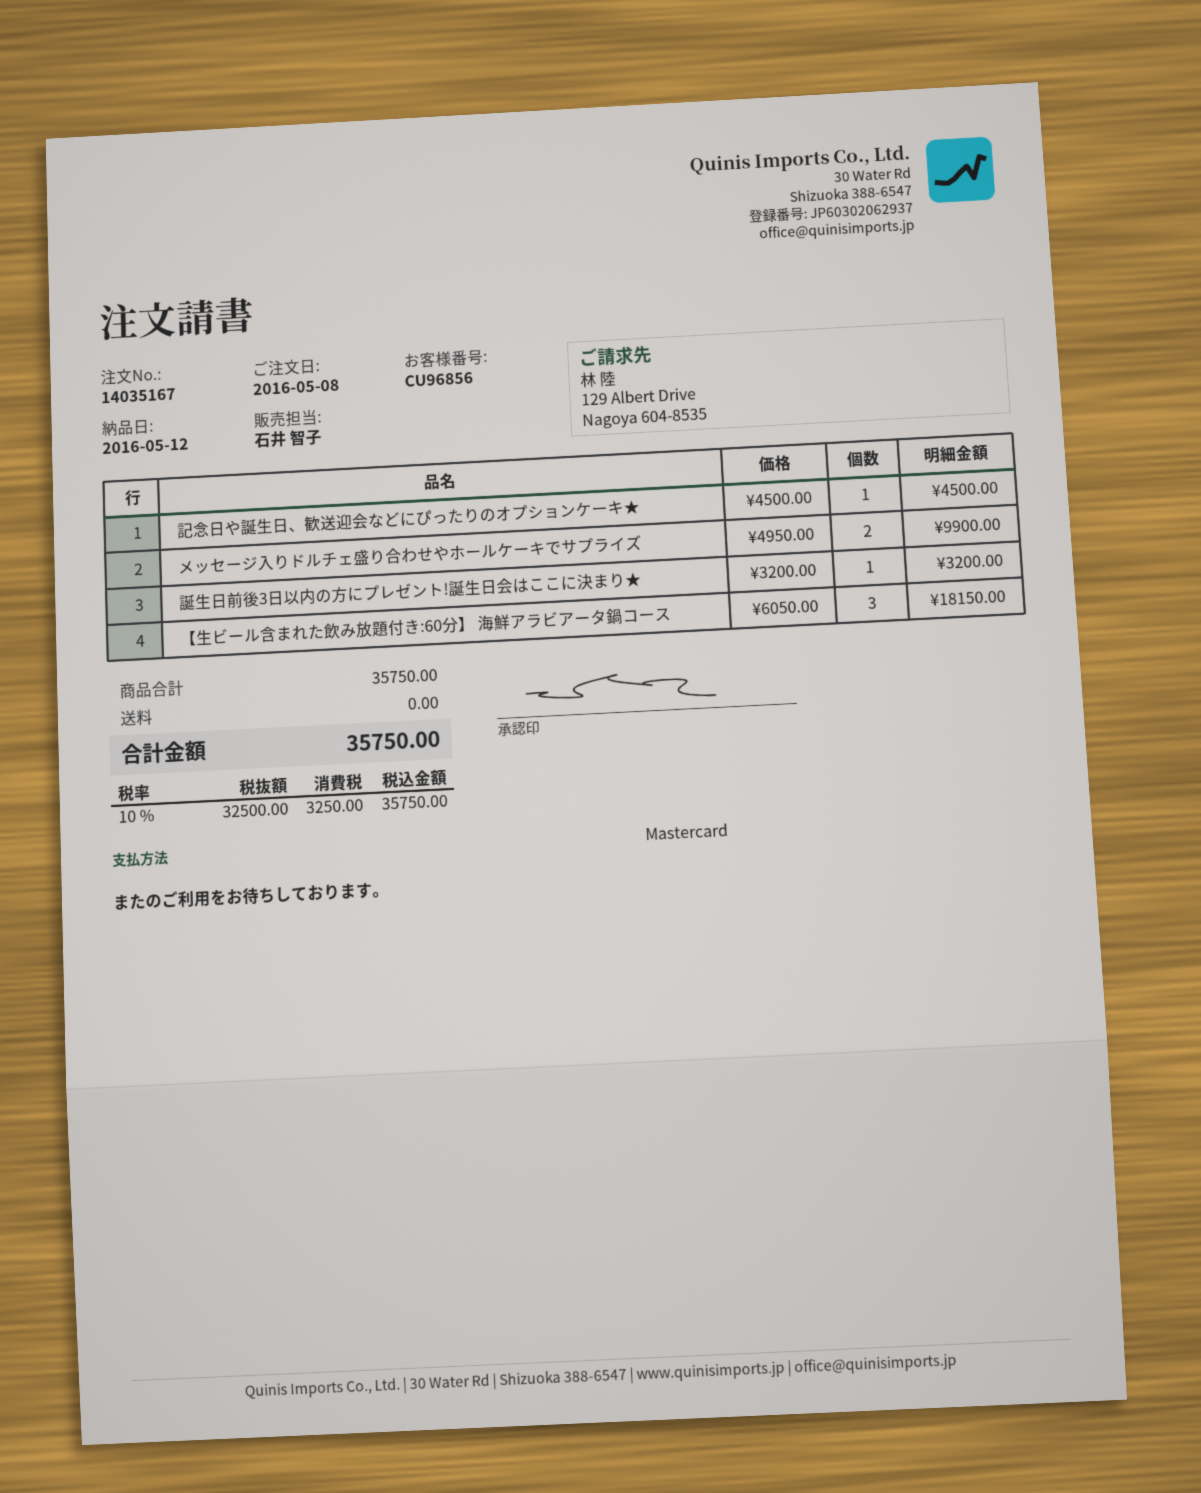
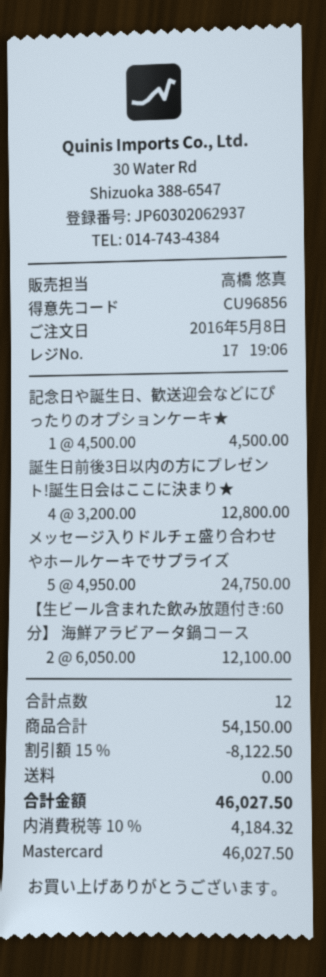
sales rep: 石井 智子 -> 高橋 悠真
メッセージ入りドルチェ盛り合わせやホールケーキでサプライズ: 2 x 4950.00 = 9900.00 -> 5 x 4950.00 = 24750.00
誕生日前後3日以内の方にプレゼント!誕生日会はここに決まり★: 1 x 3200.00 = 3200.00 -> 4 x 3200.00 = 12800.00
【生ビール含まれた飲み放題付き:60分】 海鮮アラビアータ鍋コース: 3 x 6050.00 = 18150.00 -> 2 x 6050.00 = 12100.00
subtotal: 35750.00 -> 54150.00
discount: none -> 15% = 8122.50
tax: 10% = 3250.00 -> 10% = 4184.32
total: 35750.00 -> 46027.50

